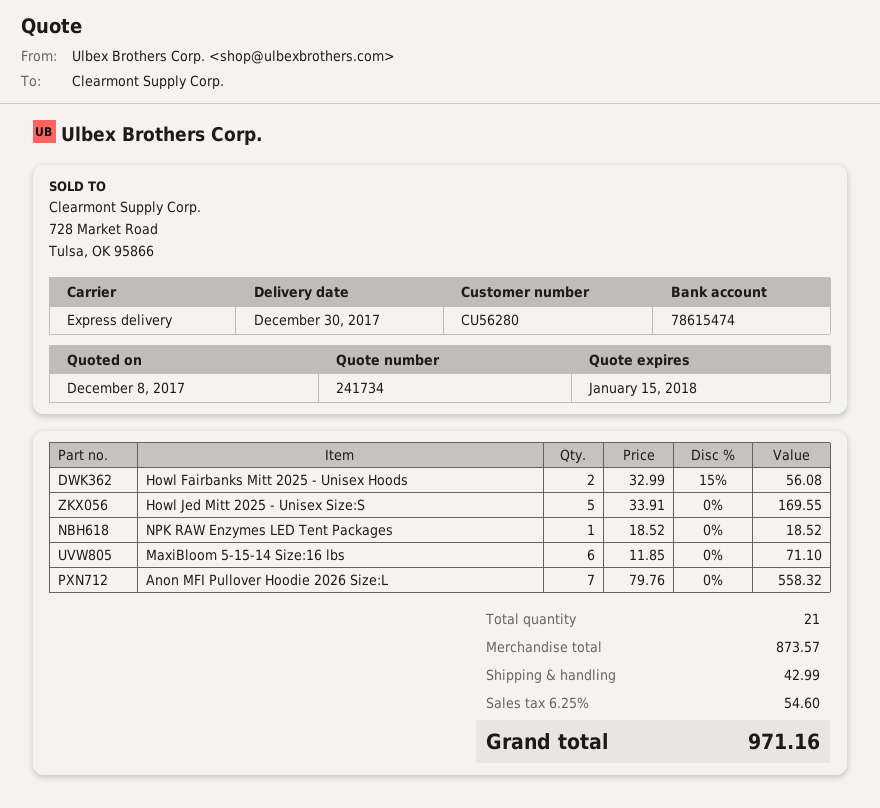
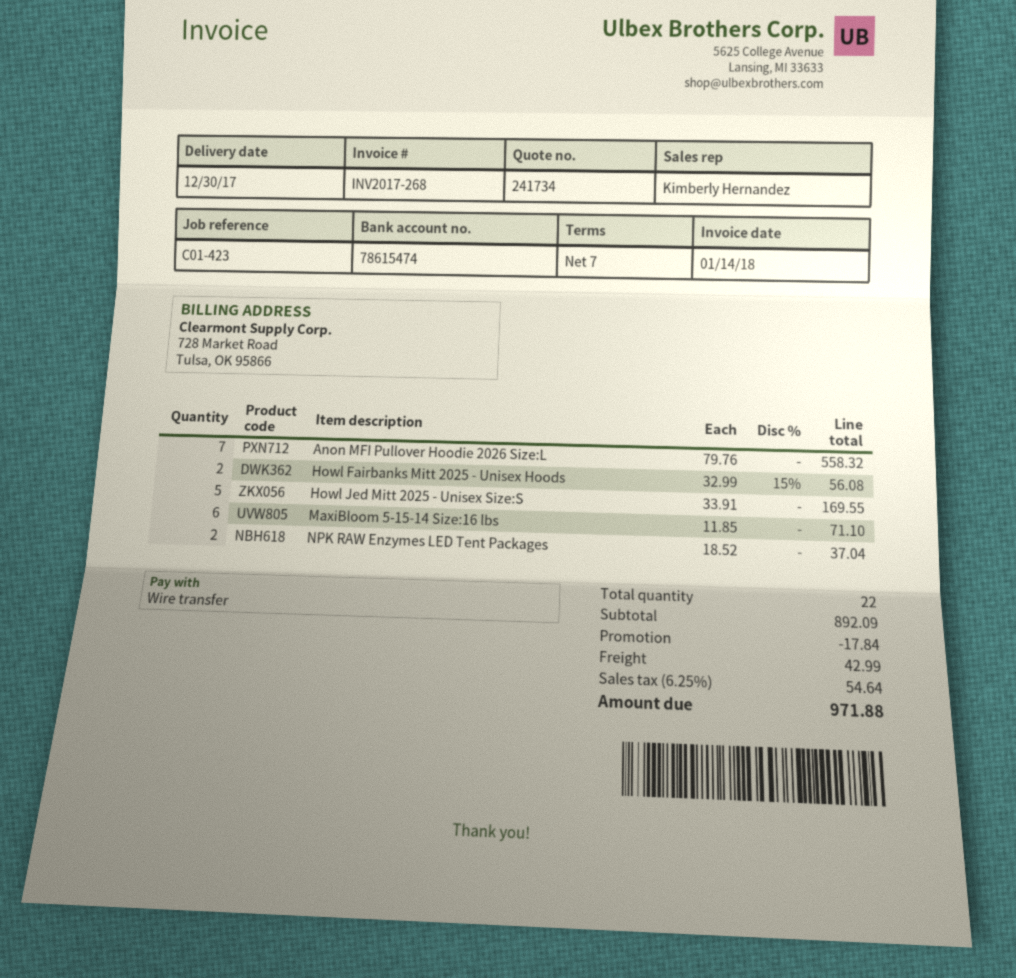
NPK RAW Enzymes LED Tent Packages: 1 x 18.52 = 18.52 -> 2 x 18.52 = 37.04
total quantity: 21 -> 22
subtotal: 873.57 -> 892.09
discount: none -> 17.84
tax: 6.25% = 54.60 -> 6.25% = 54.64
total: 971.16 -> 971.88

